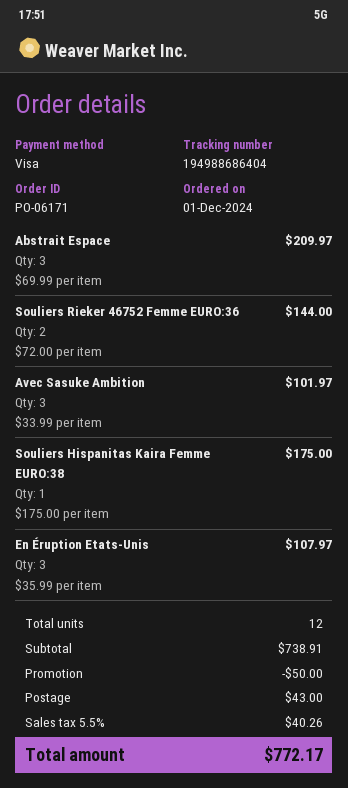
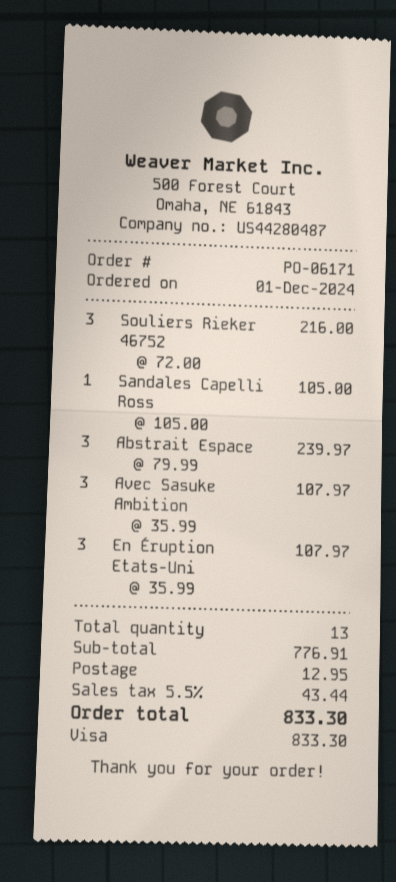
Abstrait Espace: 3 x 69.99 = 209.97 -> 3 x 79.99 = 239.97
Souliers Rieker 46752 Femme EURO:36: 2 x 72.00 = 144.00 -> 3 x 72.00 = 216.00
Avec Sasuke Ambition: 3 x 33.99 = 101.97 -> 3 x 35.99 = 107.97
Souliers Hispanitas Kaira Femme EURO:38: 1 x 175.00 = 175.00 -> none
Sandales Capelli Ross: none -> 1 x 105.00 = 105.00
total quantity: 12 -> 13
subtotal: 738.91 -> 776.91
discount: 50.00 -> none
shipping: 43.00 -> 12.95
tax: 5.5% = 40.26 -> 5.5% = 43.44
total: 772.17 -> 833.30

